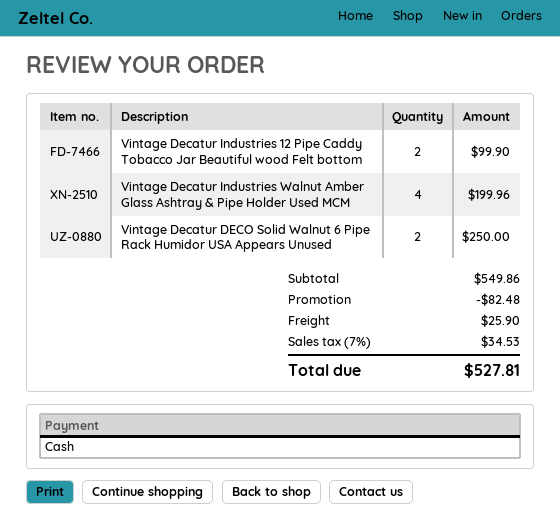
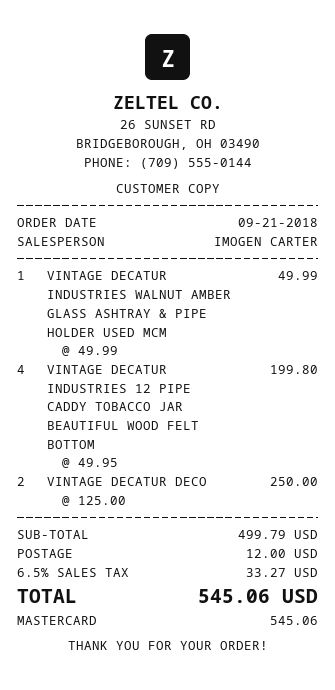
payment method: cash -> Mastercard
Vintage Decatur Industries 12 Pipe Caddy Tobacco Jar Beautiful wood Felt bottom: 2 for 99.90 -> 4 for 199.80
Vintage Decatur Industries Walnut Amber Glass Ashtray & Pipe Holder Used MCM: 4 for 199.96 -> 1 for 49.99
subtotal: 549.86 -> 499.79
discount: 82.48 -> none
shipping: 25.90 -> 12.00
tax: 7% = 34.53 -> 6.5% = 33.27
total: 527.81 -> 545.06

